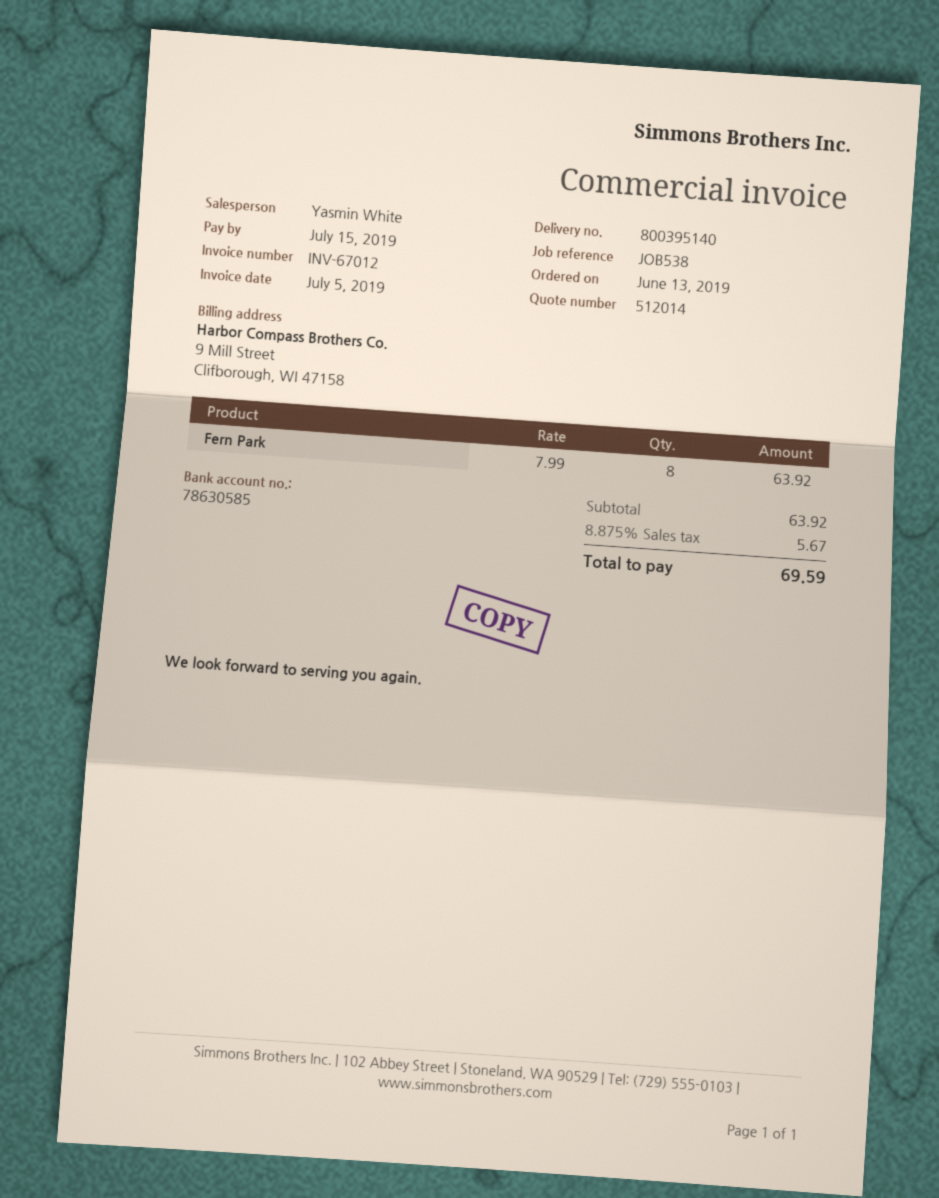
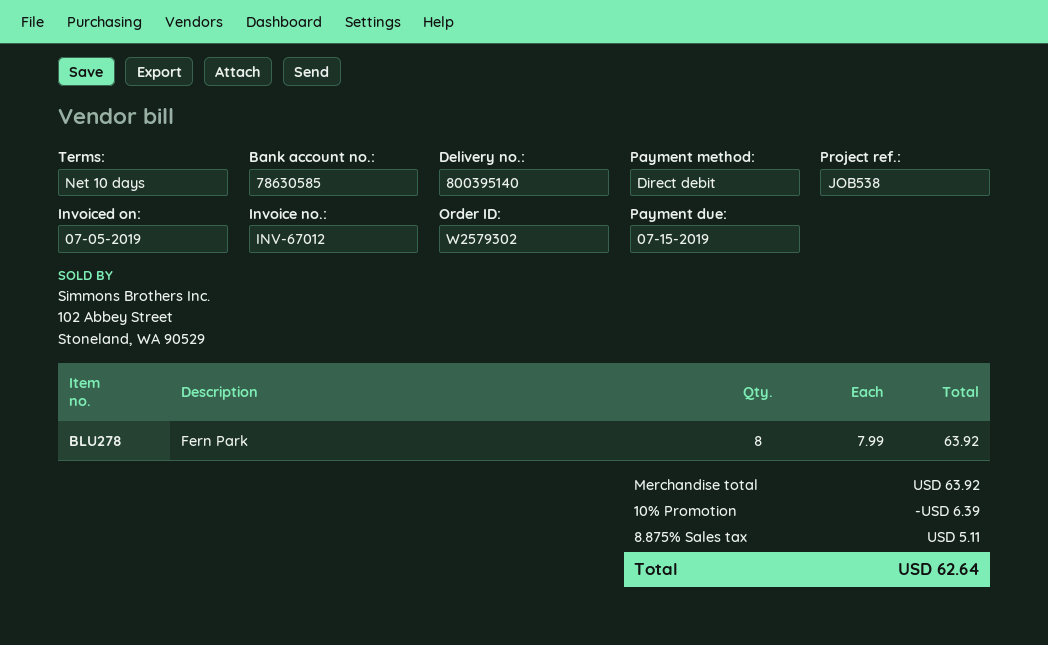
discount: none -> 10% = 6.39
tax: 8.875% = 5.67 -> 8.875% = 5.11
total: 69.59 -> 62.64

